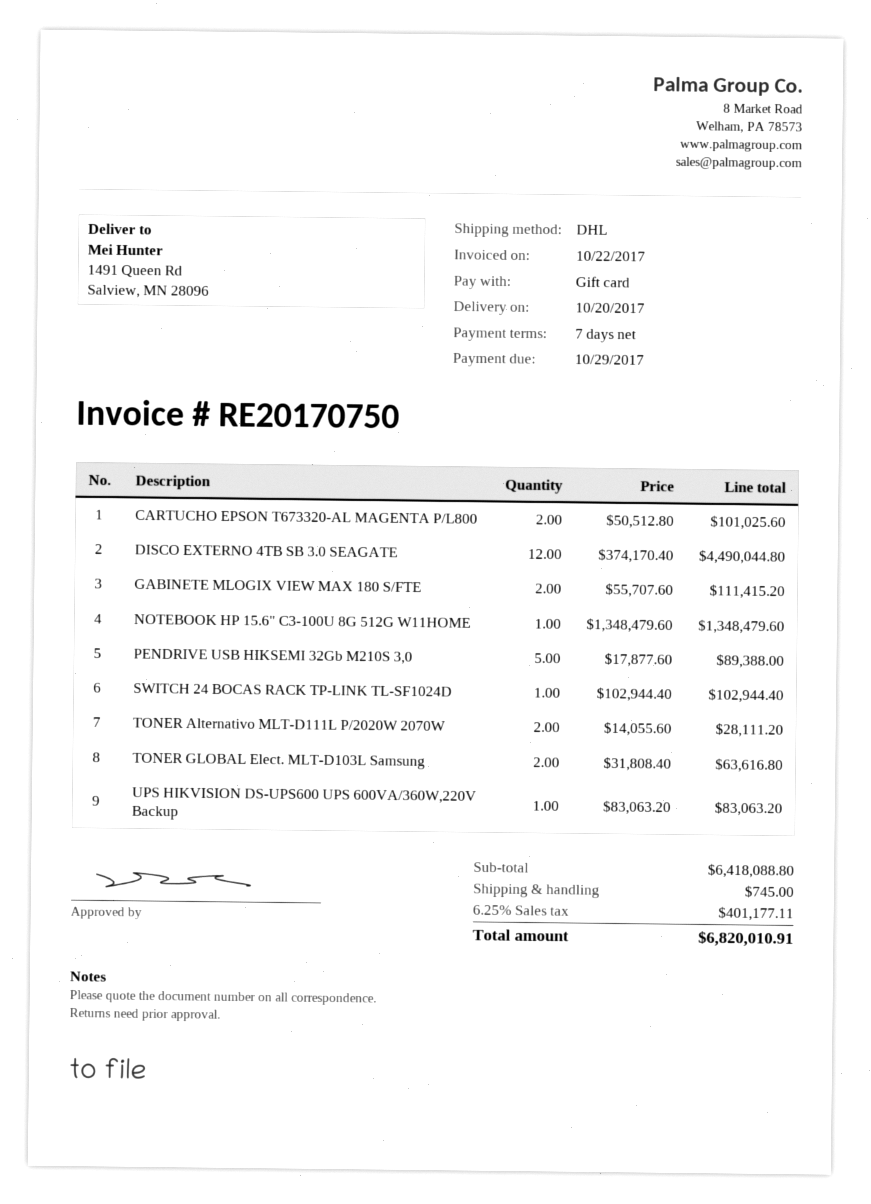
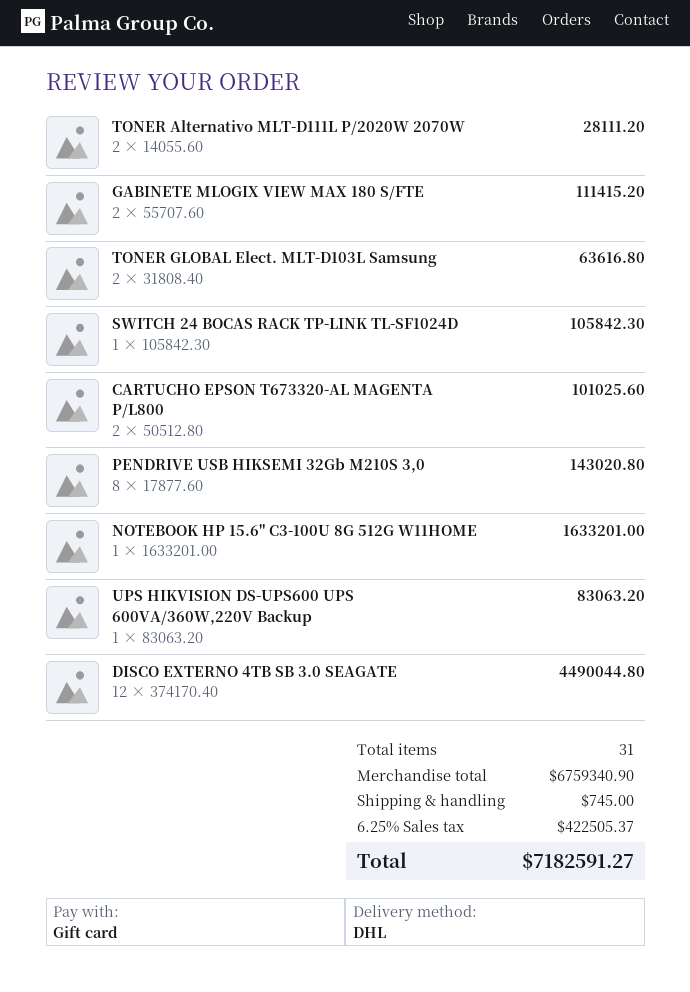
NOTEBOOK HP 15.6" C3-100U 8G 512G W11HOME: 1 x 1348479.60 = 1348479.60 -> 1 x 1633201.00 = 1633201.00
PENDRIVE USB HIKSEMI 32Gb M210S 3,0: 5 x 17877.60 = 89388.00 -> 8 x 17877.60 = 143020.80
SWITCH 24 BOCAS RACK TP-LINK TL-SF1024D: 1 x 102944.40 = 102944.40 -> 1 x 105842.30 = 105842.30
subtotal: 6418088.80 -> 6759340.90
tax: 6.25% = 401177.11 -> 6.25% = 422505.37
total: 6820010.91 -> 7182591.27

